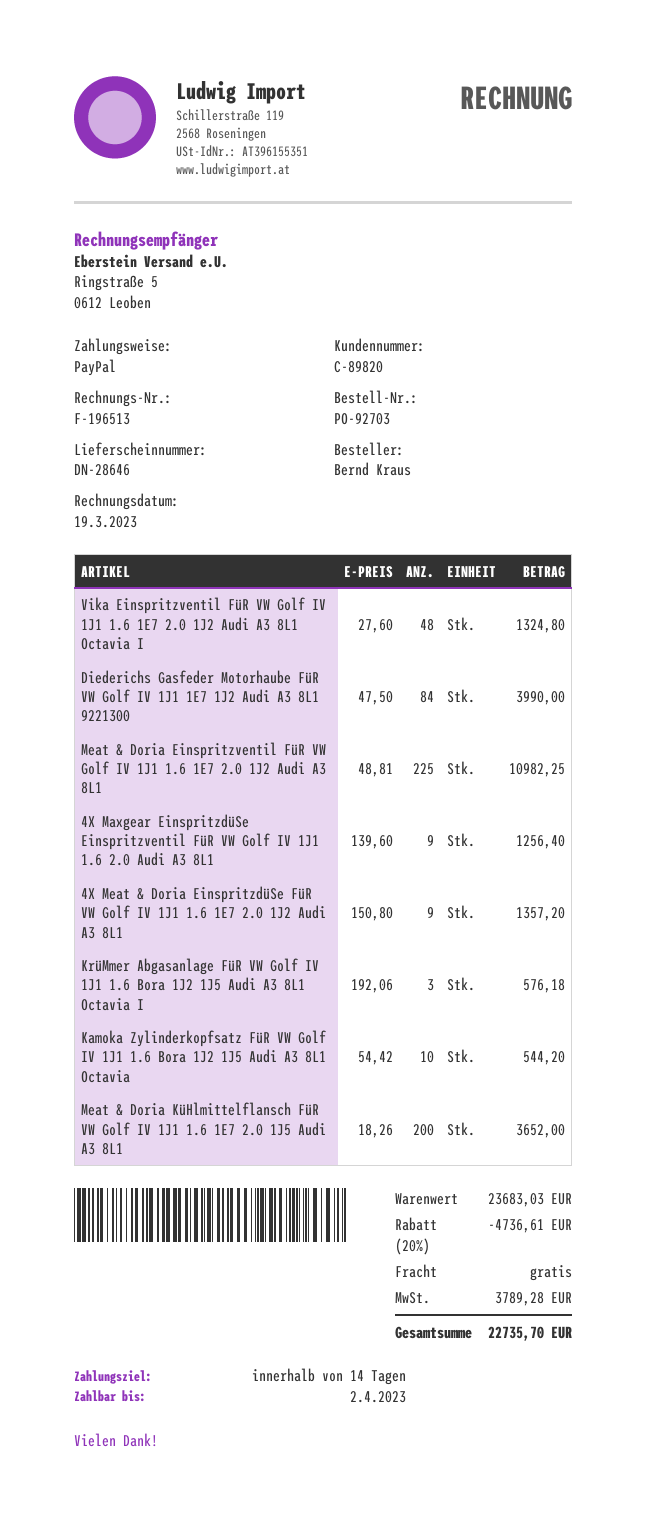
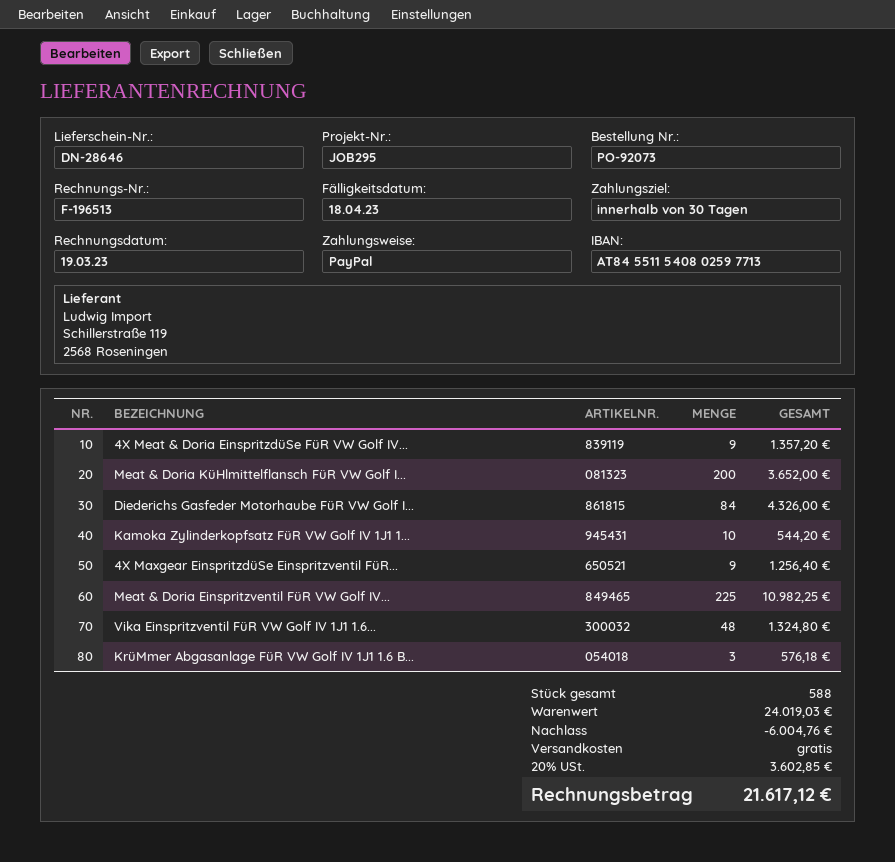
order number: PO-92703 -> PO-92073
payment terms: 14 days -> 30 days
due date: 2023-04-02 -> 2023-04-18
Diederichs Gasfeder Motorhaube FüR VW Golf IV 1J1 1E7 1J2 Audi A3 8L1 9221300: 84 for 3990.00 -> 84 for 4326.00
subtotal: 23683.03 -> 24019.03
discount: 4736.61 -> 6004.76
tax: 3789.28 -> 3602.85
total: 22735.70 -> 21617.12

